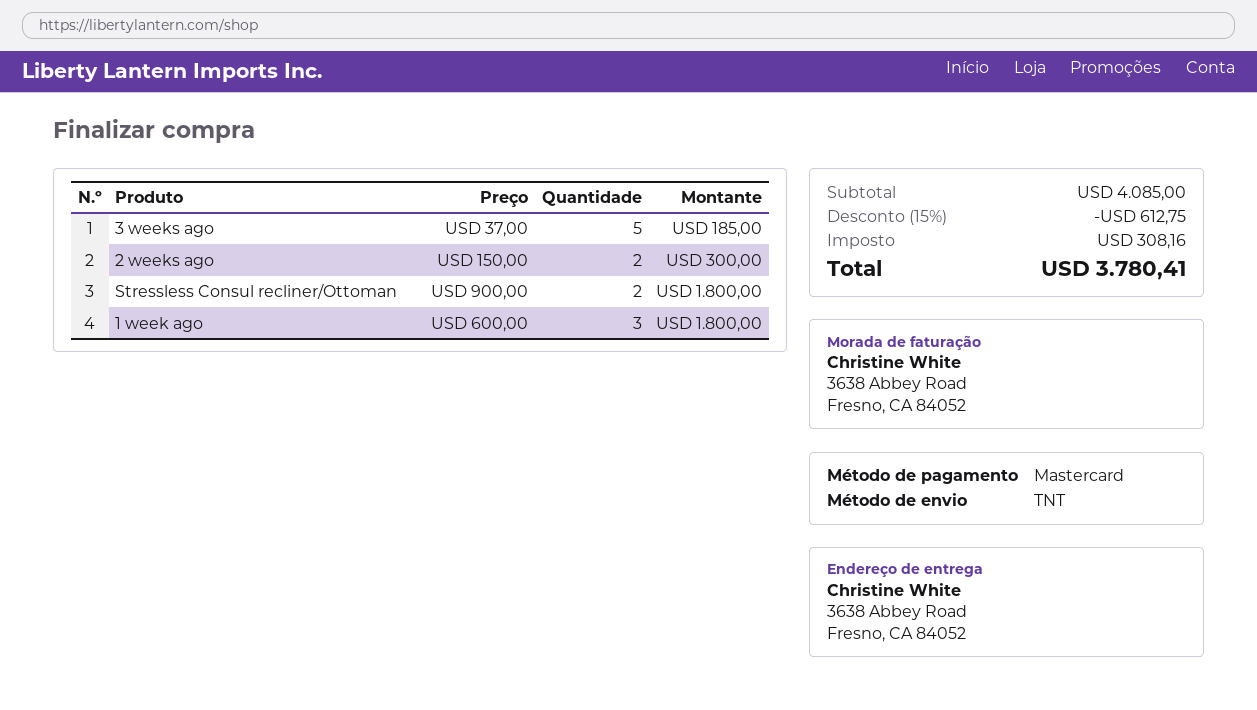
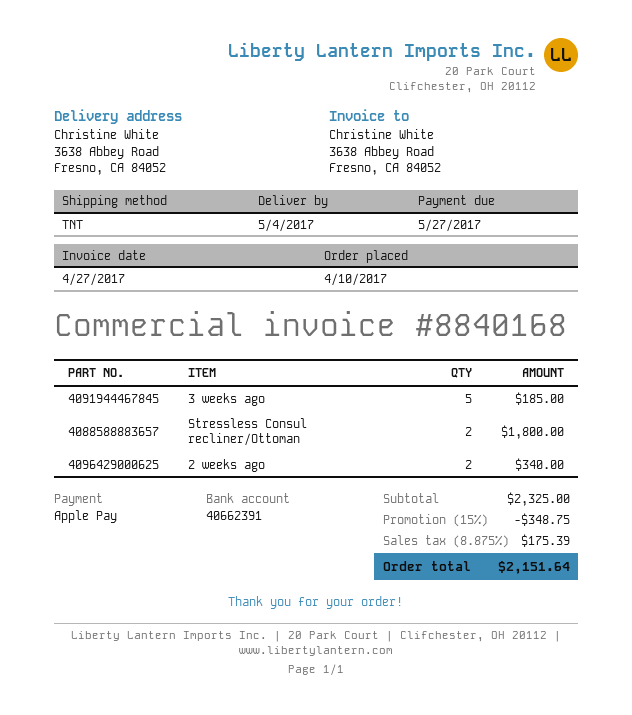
payment method: Mastercard -> Apple Pay
2 weeks ago: 2 for 300.00 -> 2 for 340.00
1 week ago: 3 for 1800.00 -> none
subtotal: 4085.00 -> 2325.00
discount: 15% = 612.75 -> 15% = 348.75
tax: 308.16 -> 175.39
total: 3780.41 -> 2151.64

